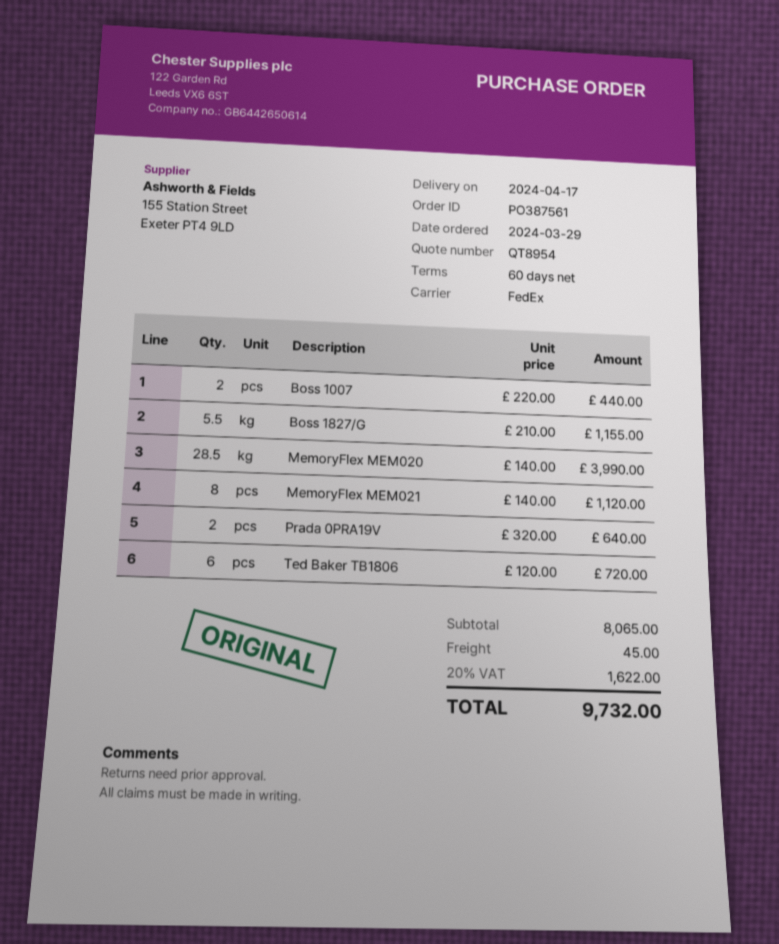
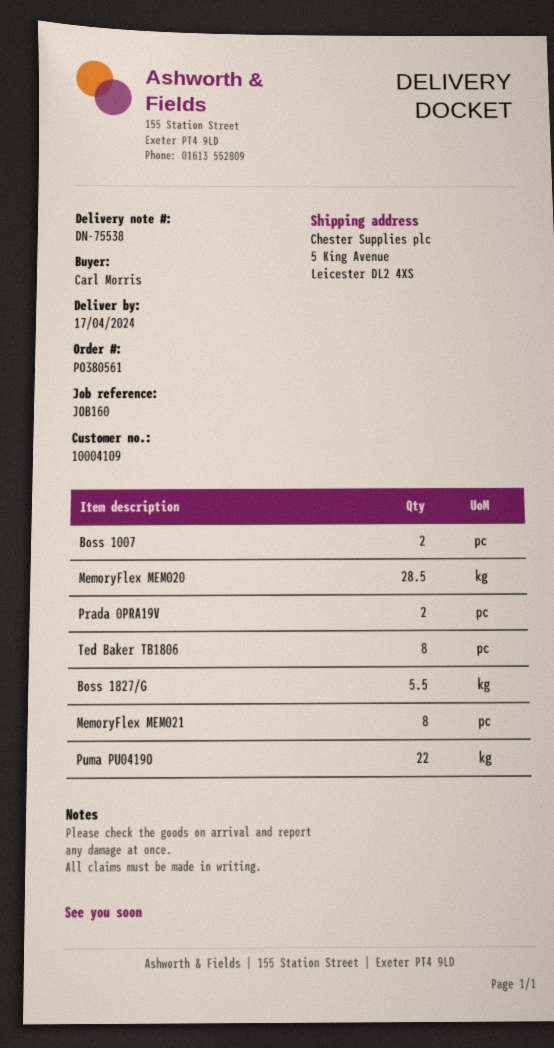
order number: PO387561 -> PO380561
Ted Baker TB1806: 6 -> 8
Puma PU0419O: none -> 22

